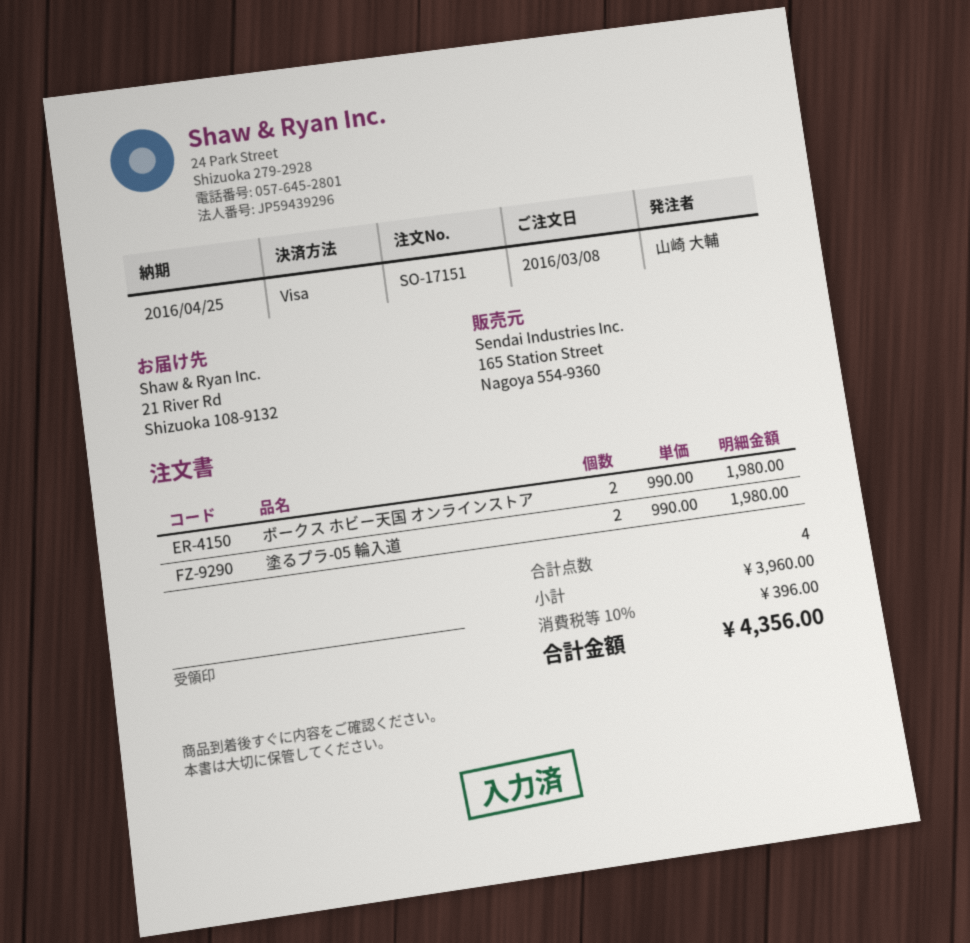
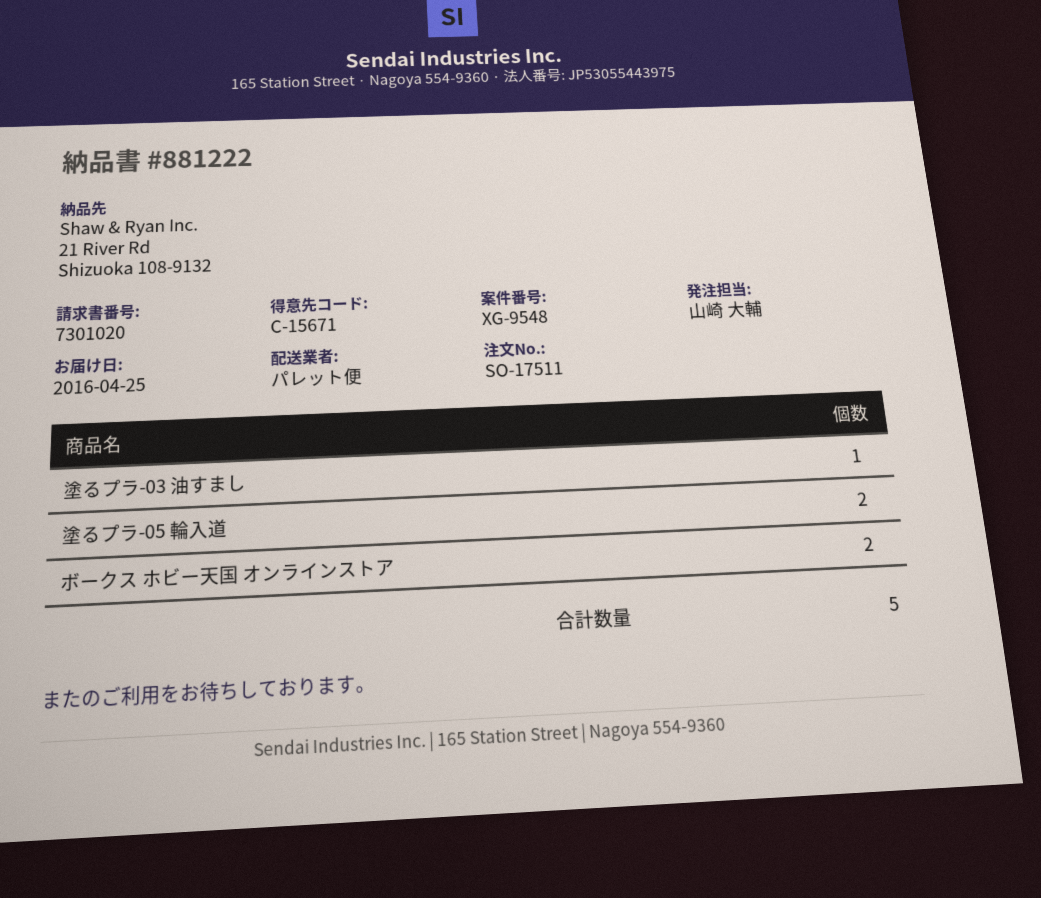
order number: SO-17151 -> SO-17511
塗るプラ-03 油すまし: none -> 1
total quantity: 4 -> 5

